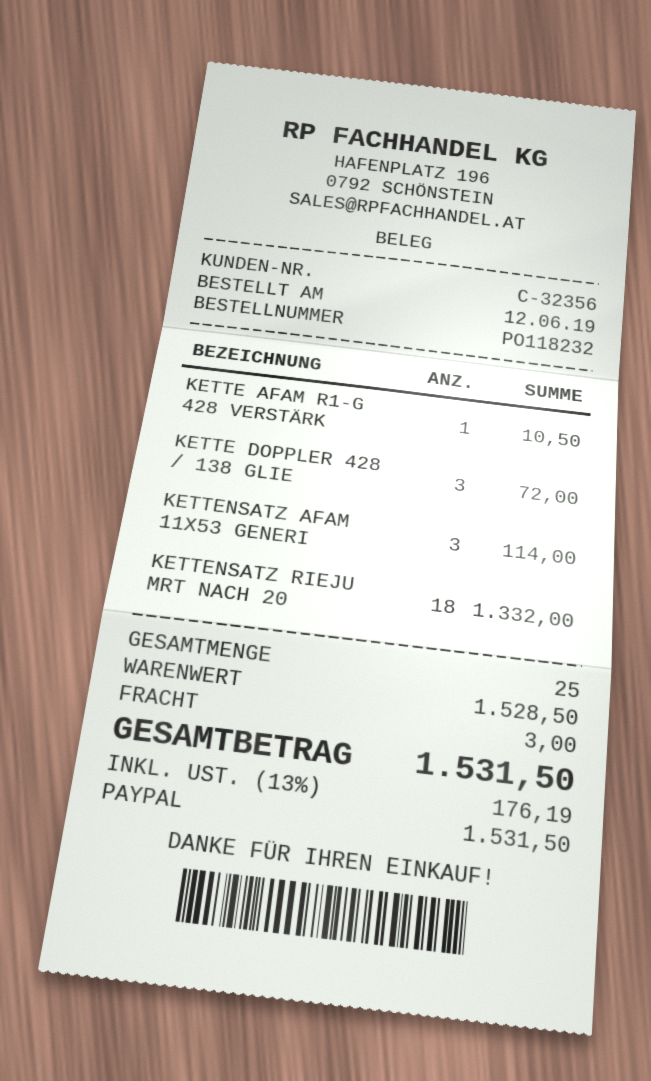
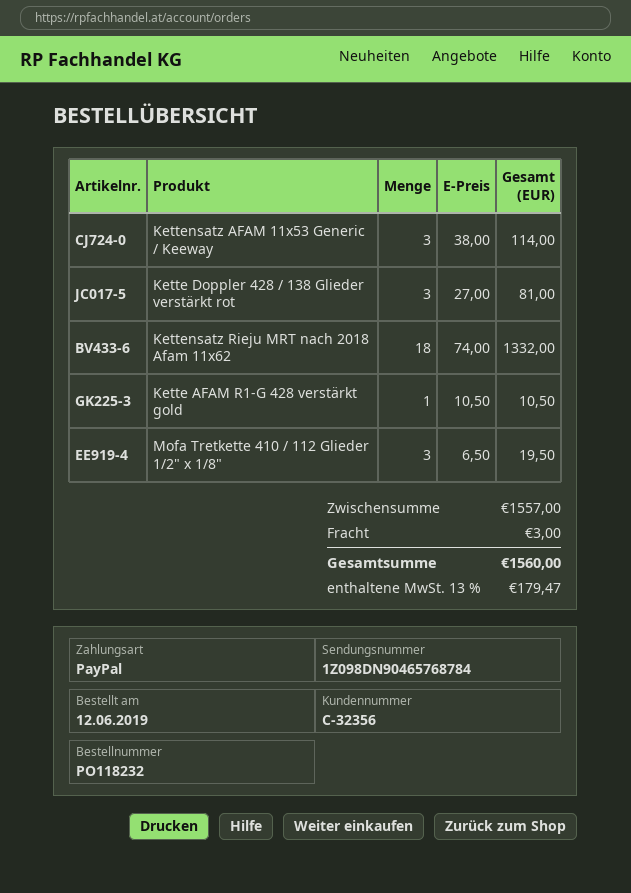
KETTE DOPPLER 428 / 138 GLIE: 3 for 72.00 -> 3 for 81.00
Mofa Tretkette 410 / 112 Glieder 1/2" x 1/8": none -> 3 for 19.50
subtotal: 1528.50 -> 1557.00
tax: 13% = 176.19 -> 13% = 179.47
total: 1531.50 -> 1560.00

